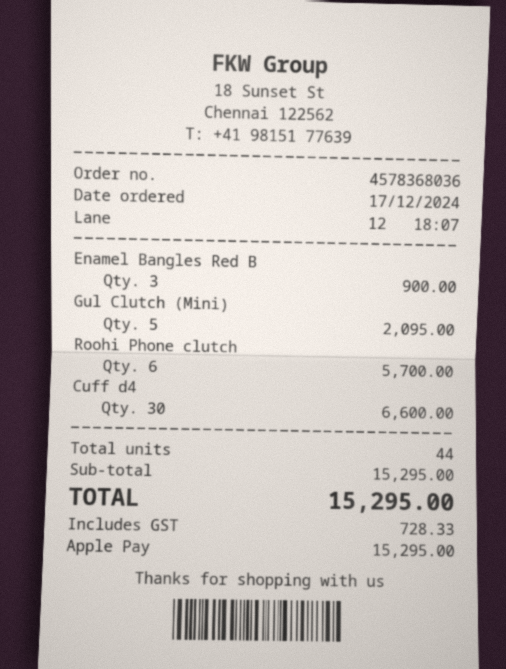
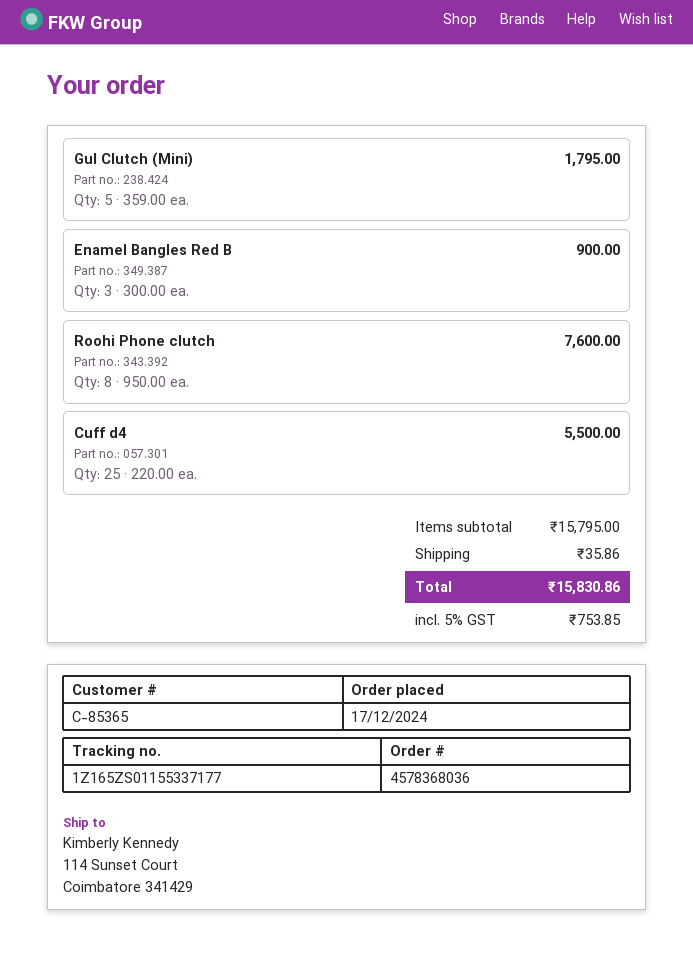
Gul Clutch (Mini): 5 for 2095.00 -> 5 for 1795.00
Roohi Phone clutch: 6 for 5700.00 -> 8 for 7600.00
Cuff d4: 30 for 6600.00 -> 25 for 5500.00
subtotal: 15295.00 -> 15795.00
shipping: none -> 35.86
tax: 728.33 -> 753.85
total: 15295.00 -> 15830.86

